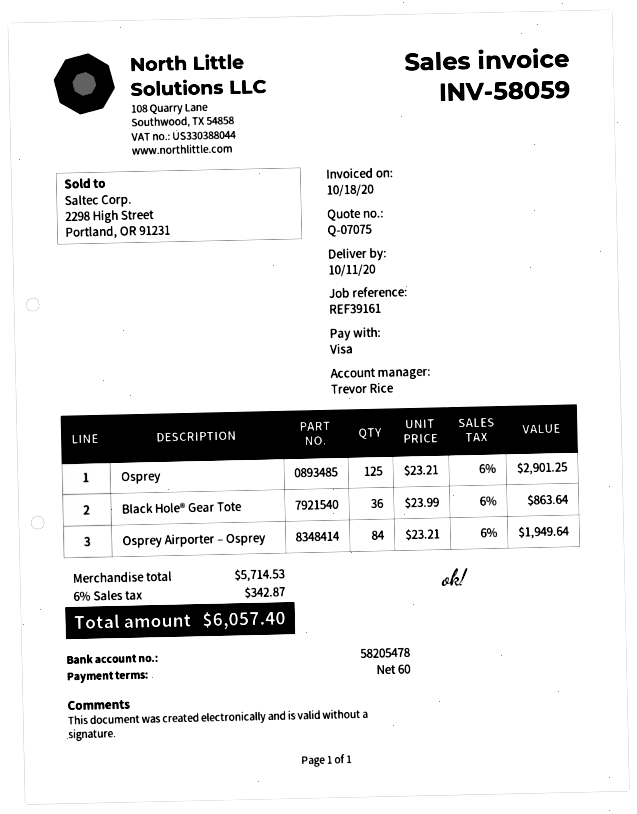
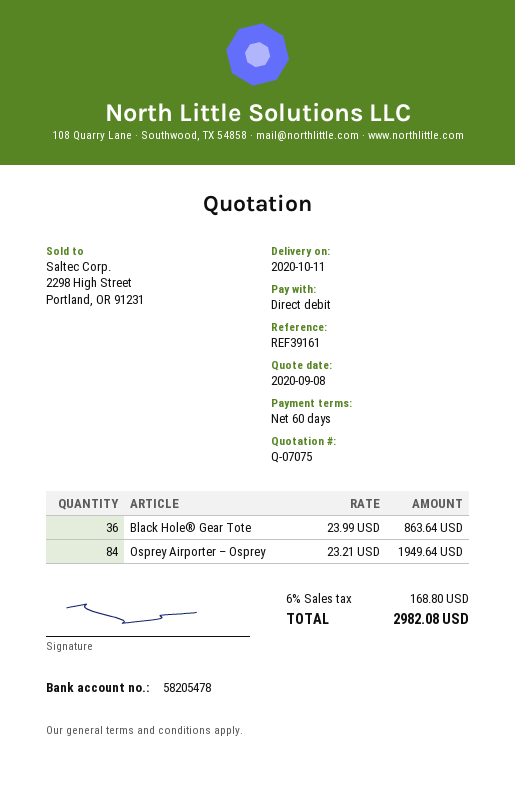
payment method: Visa -> direct debit
Osprey: 125 x 23.21 = 2901.25 -> none
tax: 6% = 342.87 -> 6% = 168.80
total: 6057.40 -> 2982.08

